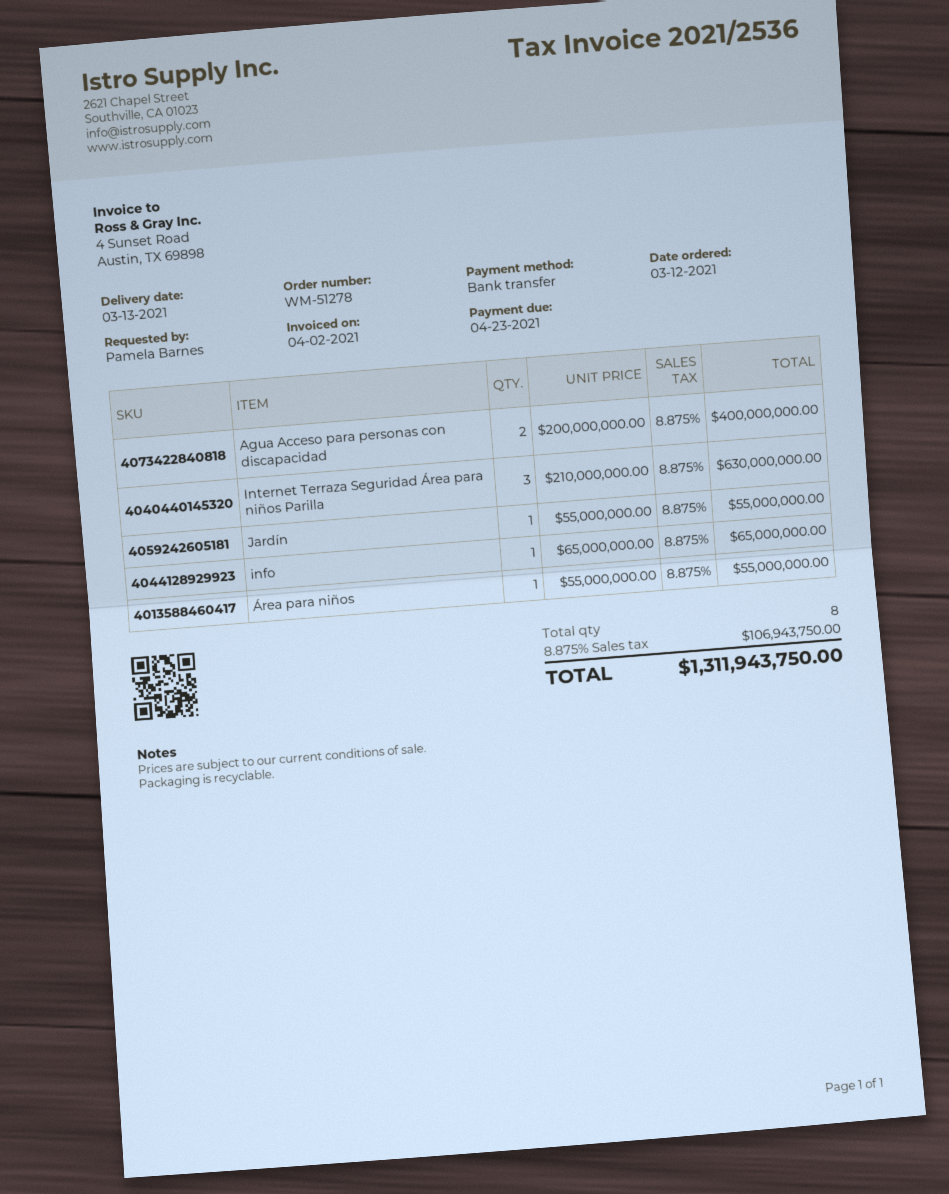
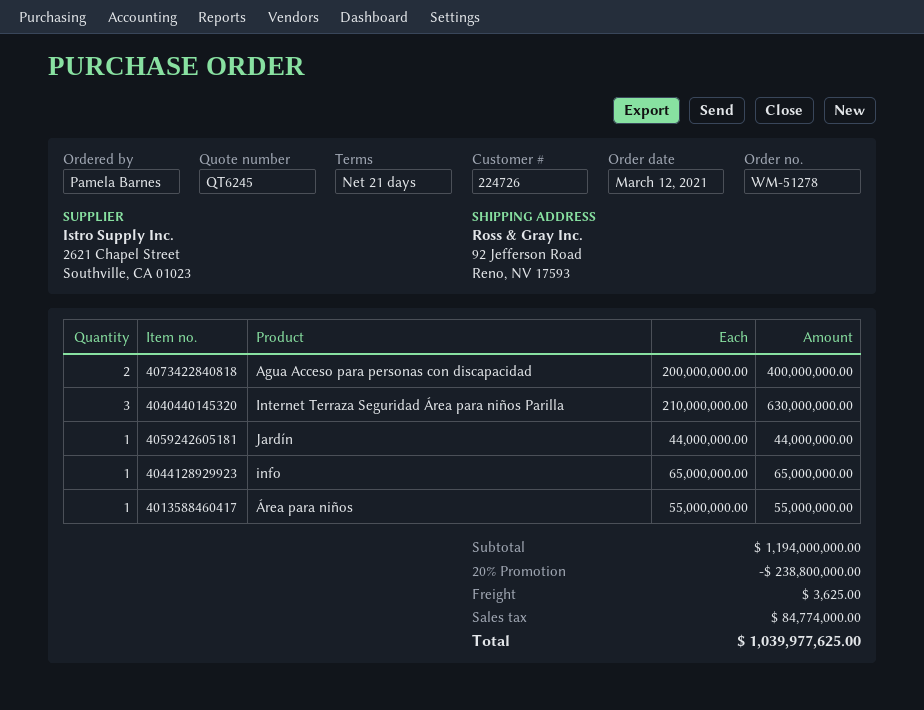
Jardín: 1 x 55000000.00 = 55000000.00 -> 1 x 44000000.00 = 44000000.00
discount: none -> 20% = 238800000.00
shipping: none -> 3625.00
tax: 106943750.00 -> 84774000.00
total: 1311943750.00 -> 1039977625.00

